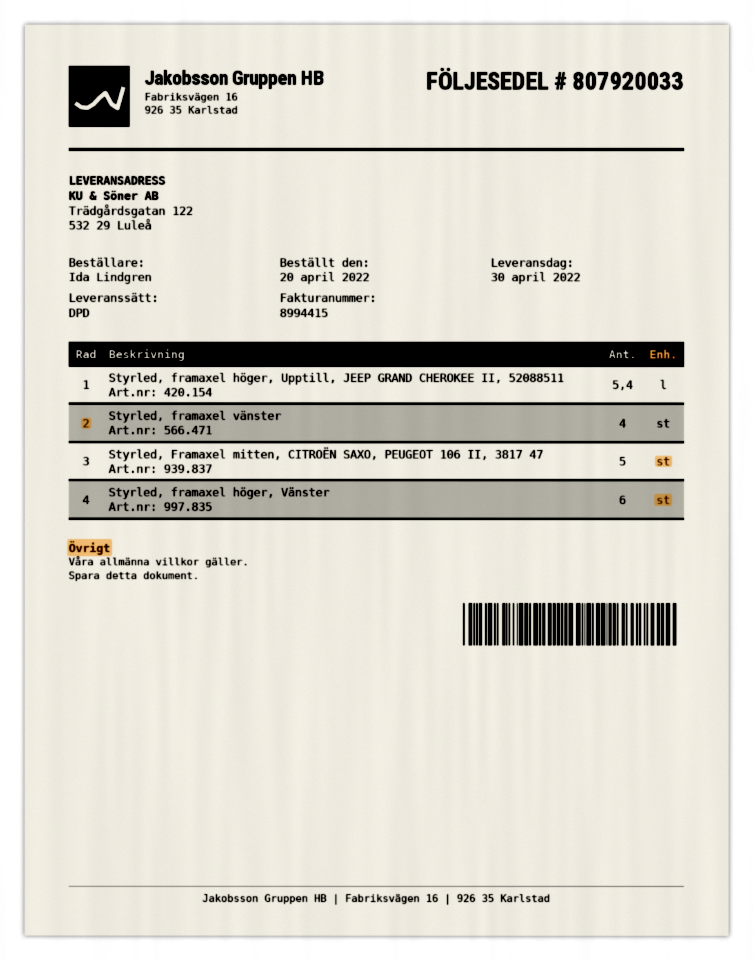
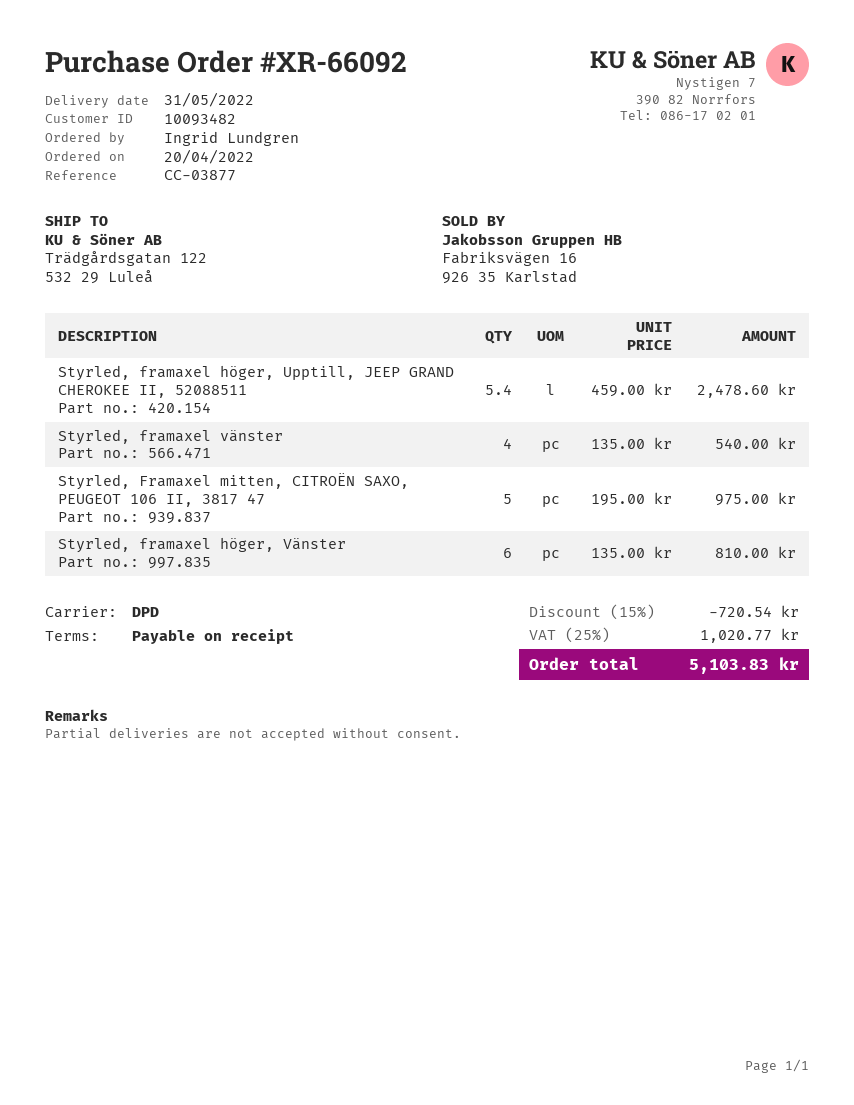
delivery date: 2022-04-30 -> 2022-05-31
ordered by: Ida Lindgren -> Ingrid Lundgren

